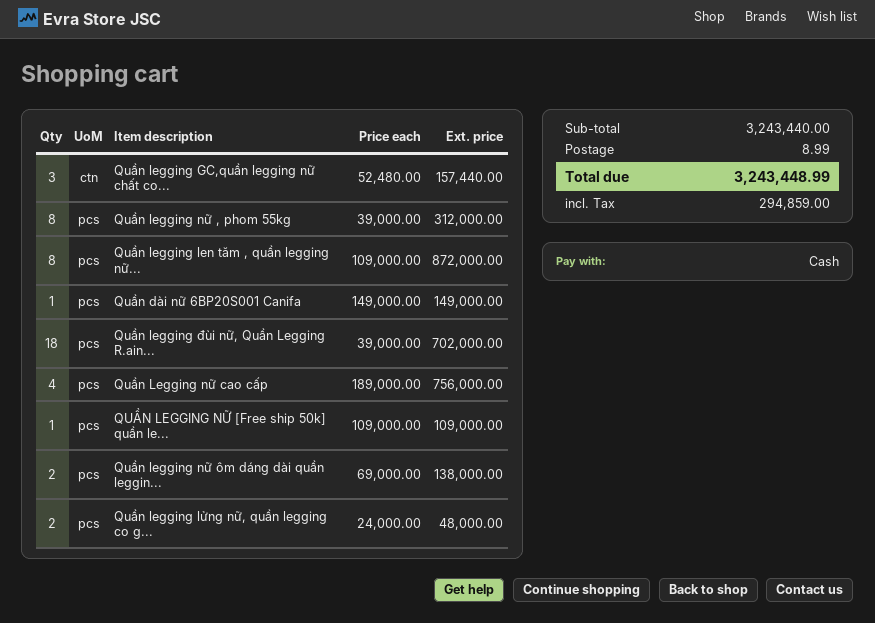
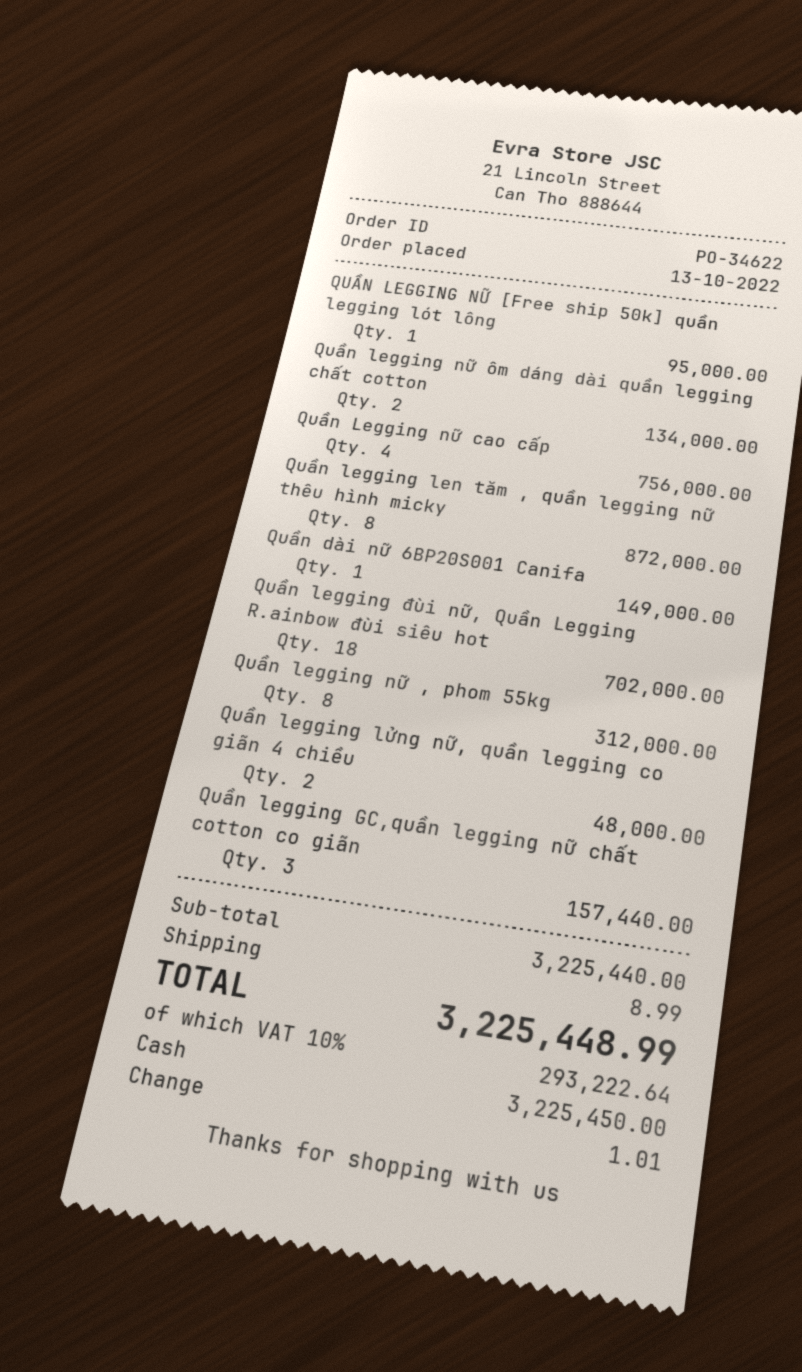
QUẦN LEGGING NỮ [Free ship 50k] quần le...: 1 for 109000.00 -> 1 for 95000.00
Quần legging nữ ôm dáng dài quần leggin...: 2 for 138000.00 -> 2 for 134000.00
subtotal: 3243440.00 -> 3225440.00
tax: 294859.00 -> 293222.64
total: 3243448.99 -> 3225448.99

